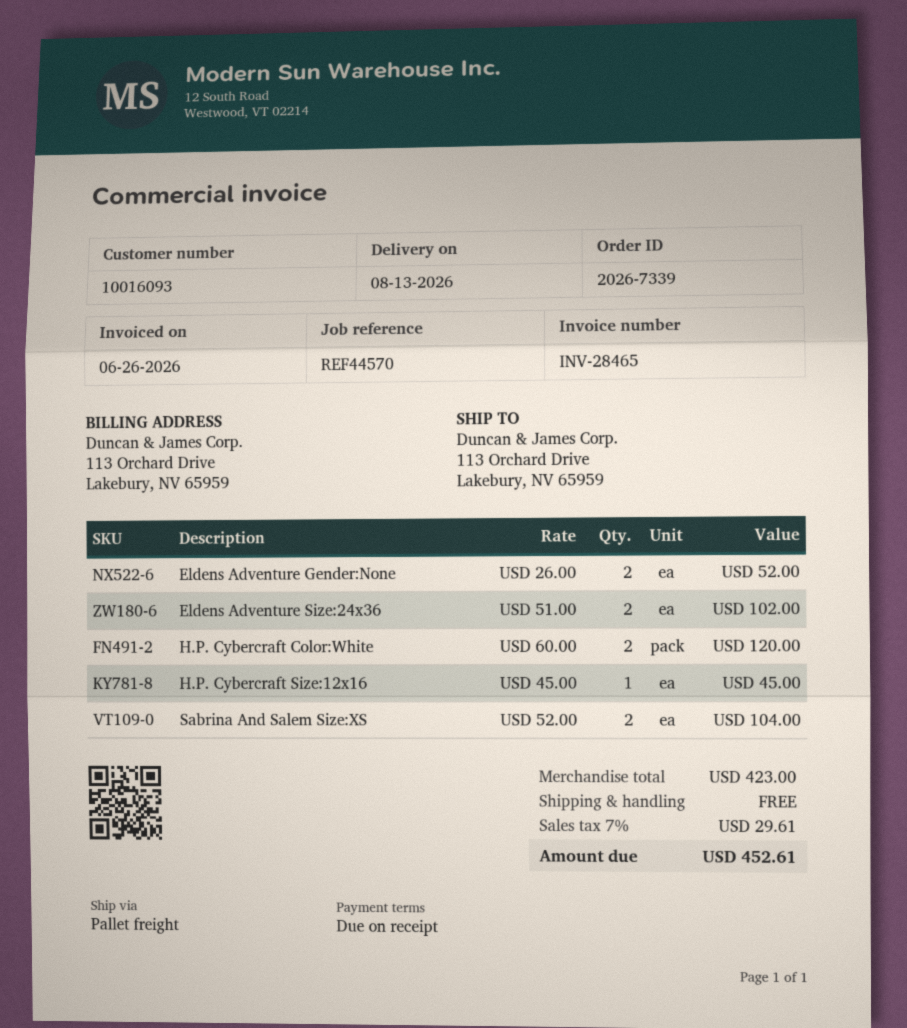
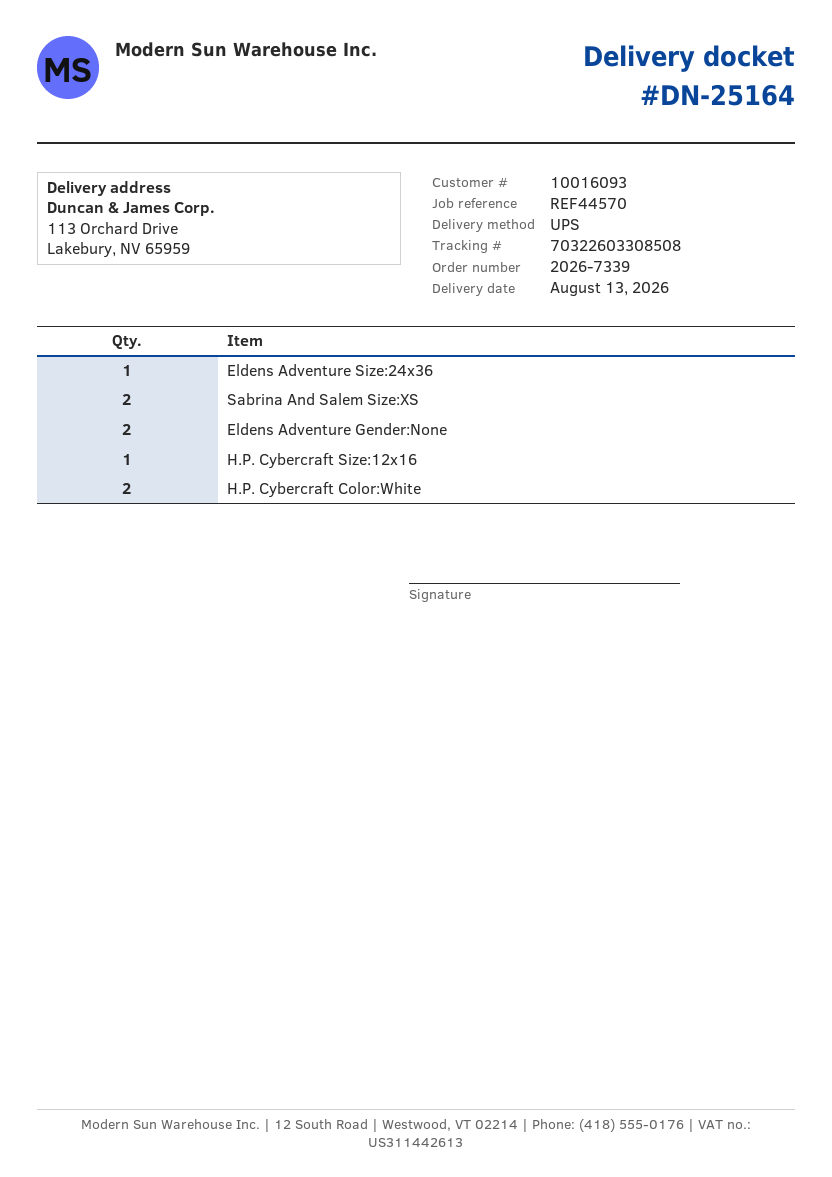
shipping method: pallet freight -> UPS
Eldens Adventure Size:24x36: 2 -> 1

